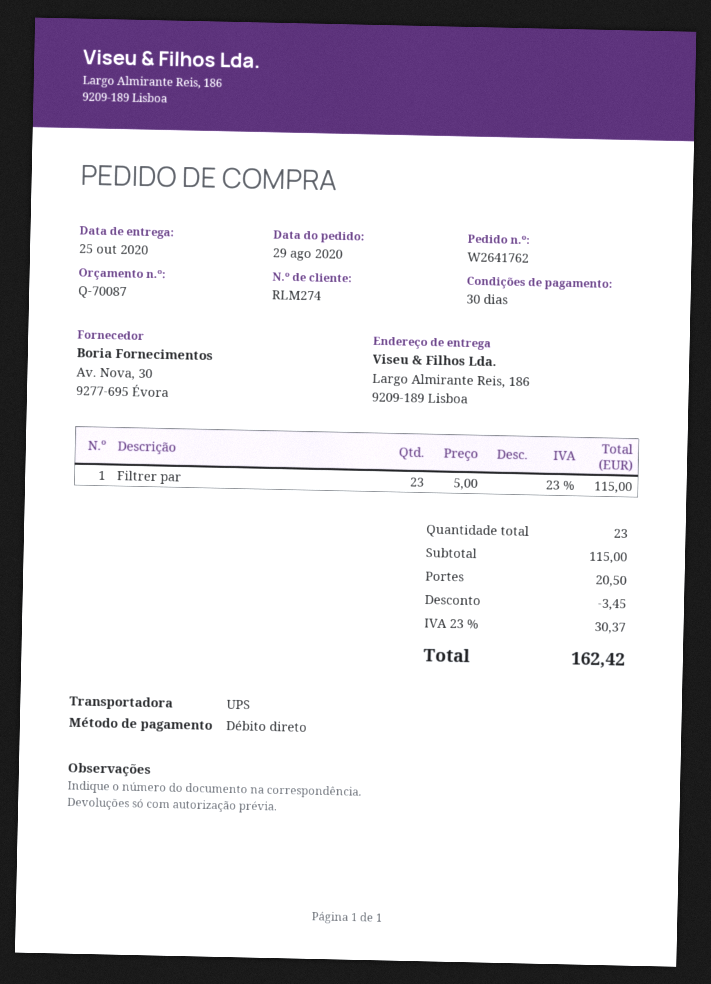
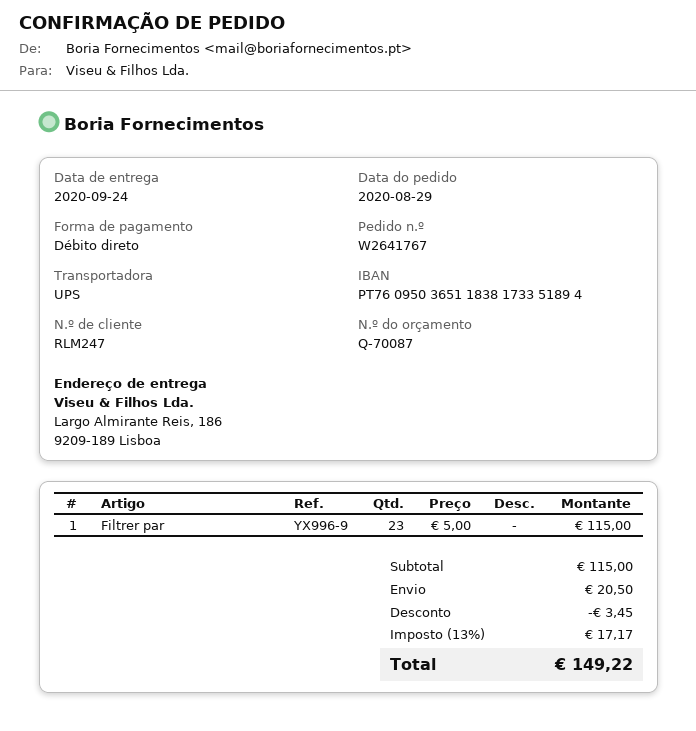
order number: W2641762 -> W2641767
delivery date: 2020-10-25 -> 2020-09-24
customer number: RLM274 -> RLM247
tax: 23% = 30.37 -> 13% = 17.17
total: 162.42 -> 149.22

